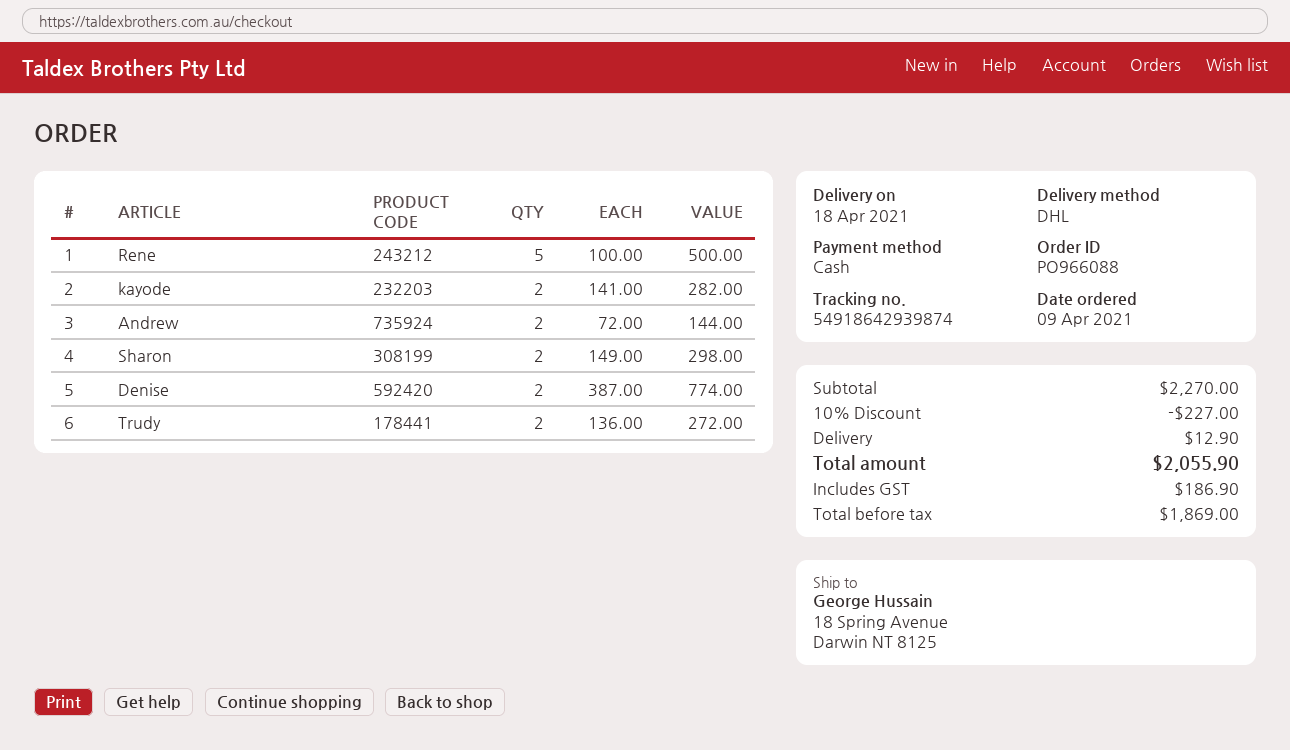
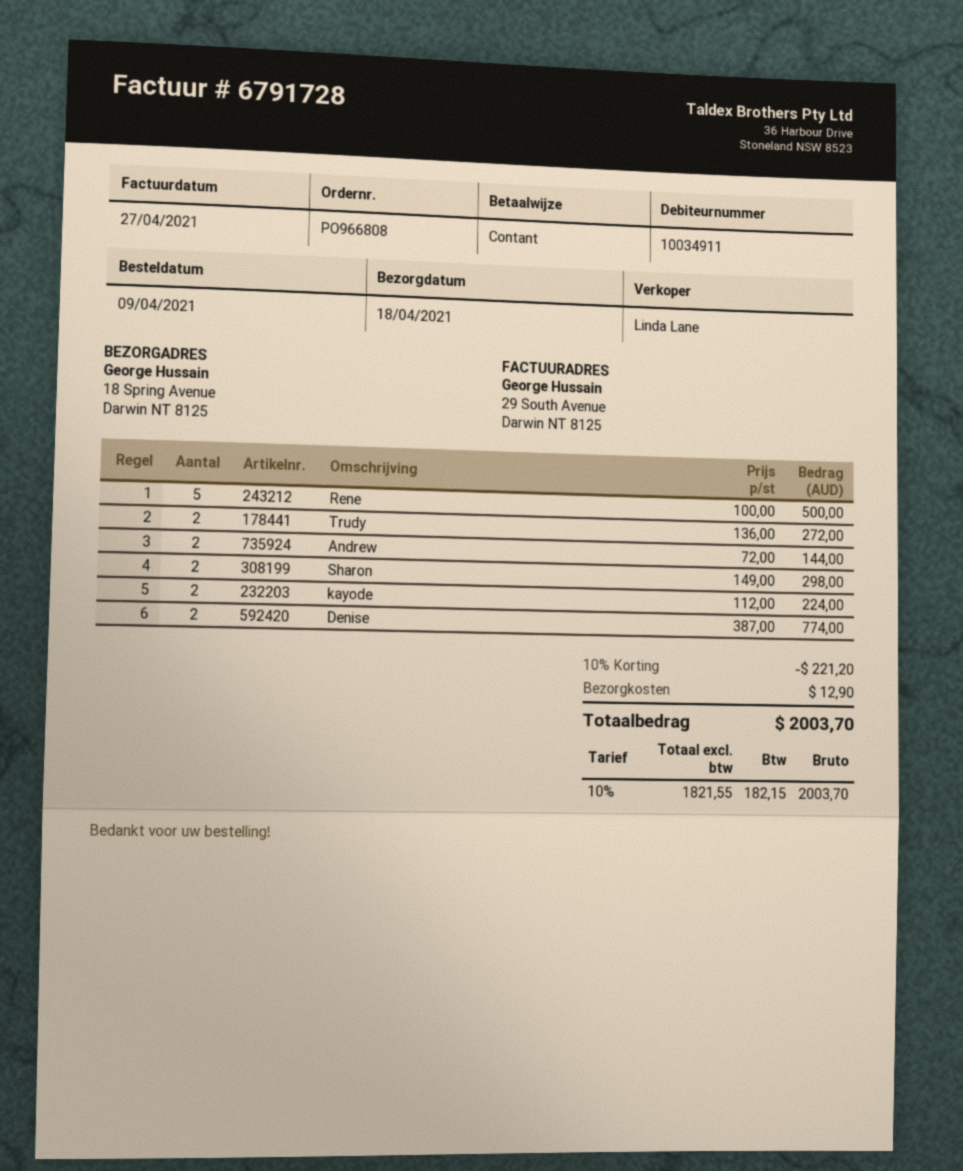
order number: PO966088 -> PO966808
kayode: 2 x 141.00 = 282.00 -> 2 x 112.00 = 224.00
discount: 10% = 227.00 -> 10% = 221.20
net: 1869.00 -> 1821.55
tax: 186.90 -> 182.15
total: 2055.90 -> 2003.70

